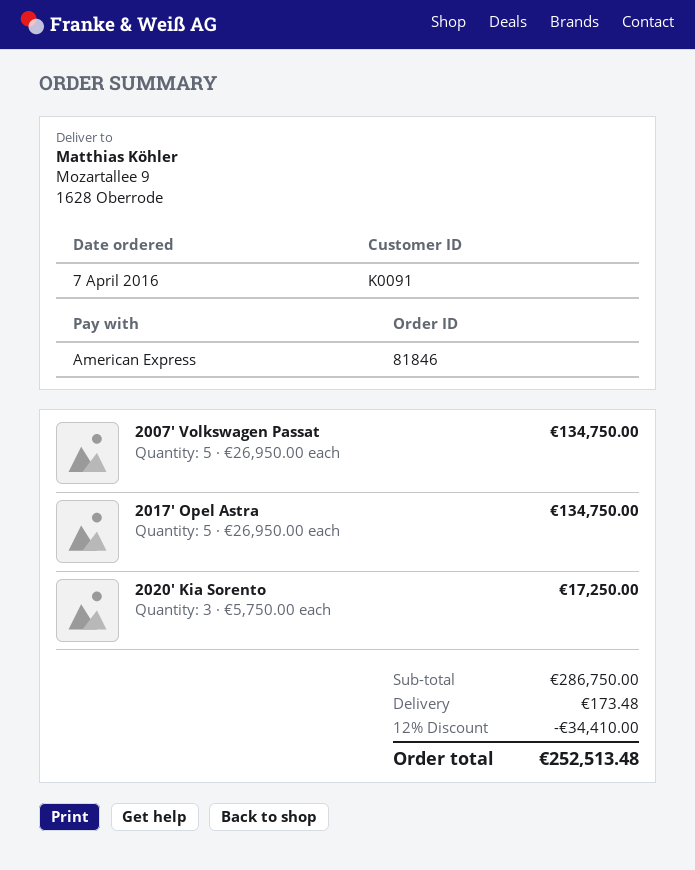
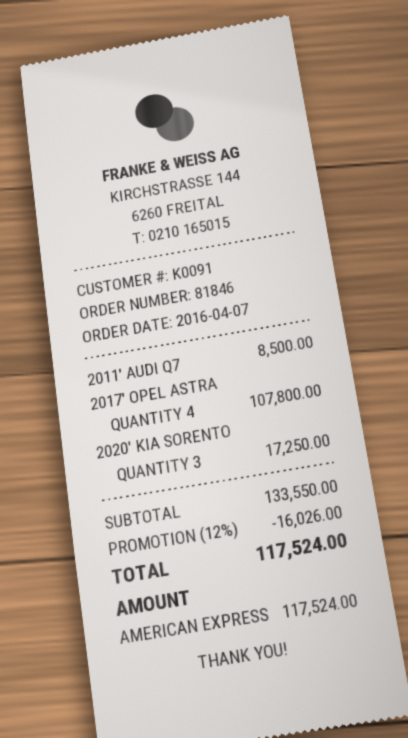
2007' Volkswagen Passat: 5 for 134750.00 -> none
2017' Opel Astra: 5 for 134750.00 -> 4 for 107800.00
2011' AUDI Q7: none -> 1 for 8500.00
subtotal: 286750.00 -> 133550.00
discount: 12% = 34410.00 -> 12% = 16026.00
shipping: 173.48 -> none
total: 252513.48 -> 117524.00

